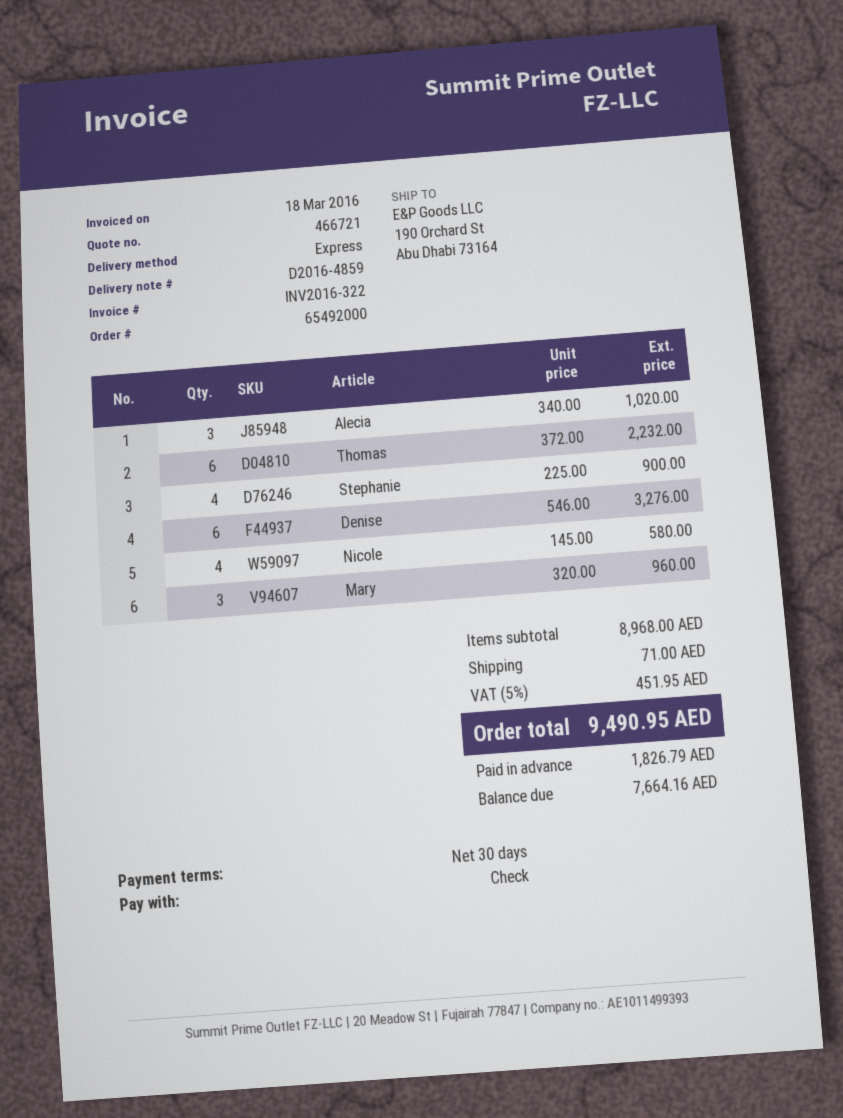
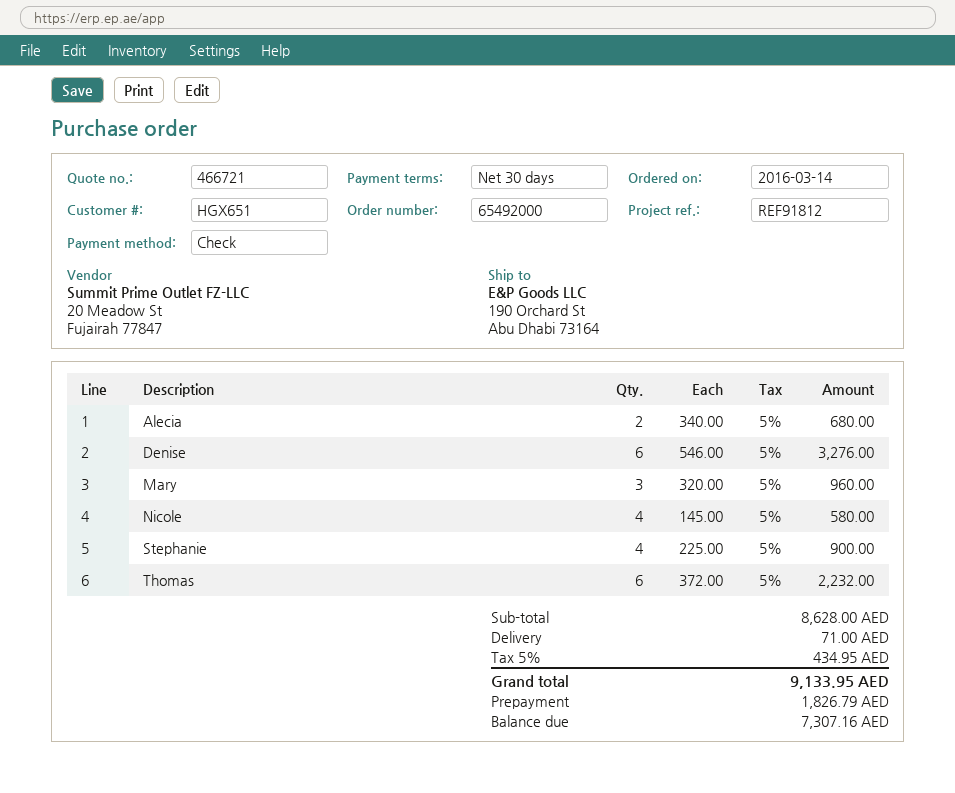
Alecia: 3 x 340.00 = 1020.00 -> 2 x 340.00 = 680.00
subtotal: 8968.00 -> 8628.00
tax: 5% = 451.95 -> 5% = 434.95
total: 9490.95 -> 9133.95
balance: 7664.16 -> 7307.16

